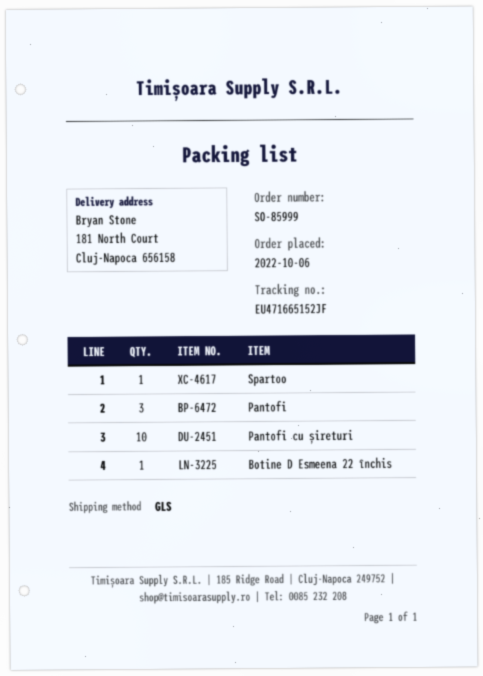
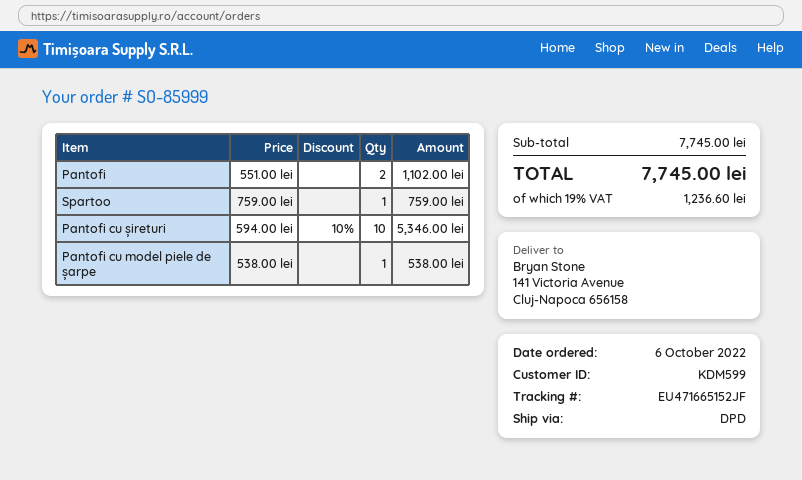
shipping method: GLS -> DPD
ship to: 181 North Court, Cluj-Napoca 656158 -> 141 Victoria Avenue, Cluj-Napoca 656158
Pantofi: 3 -> 2
Botine D Esmeena 22 închis: 1 -> none
Pantofi cu model piele de șarpe: none -> 1

